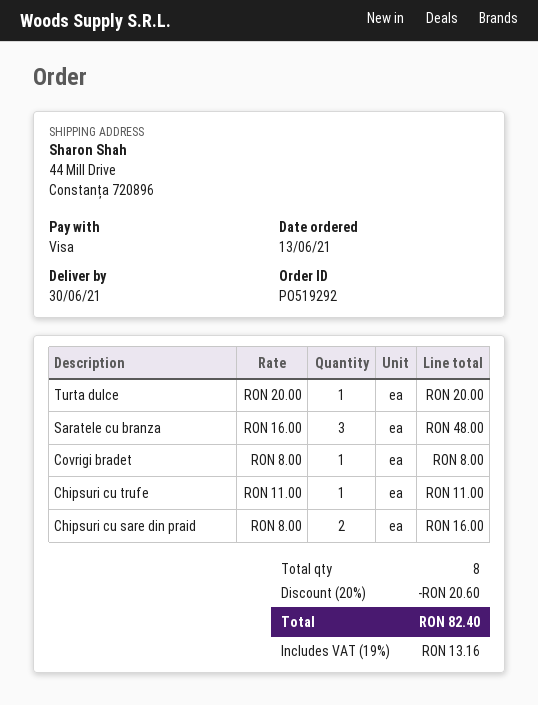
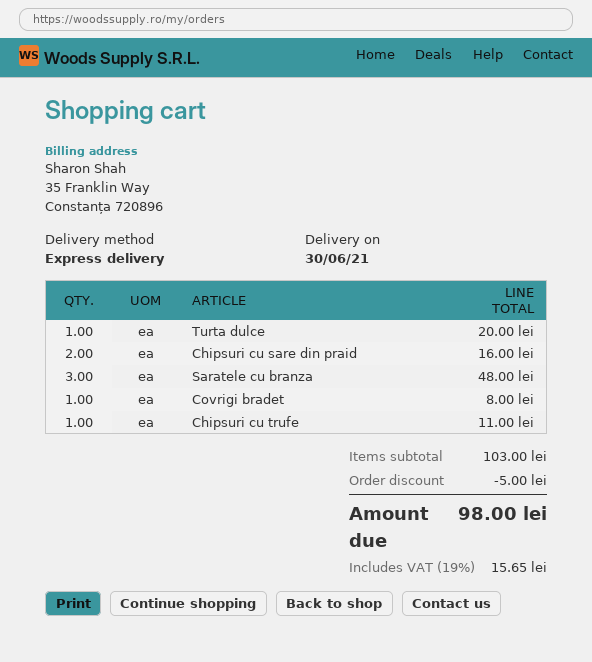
discount: 20.60 -> 5.00
tax: 19% = 13.16 -> 19% = 15.65
total: 82.40 -> 98.00

